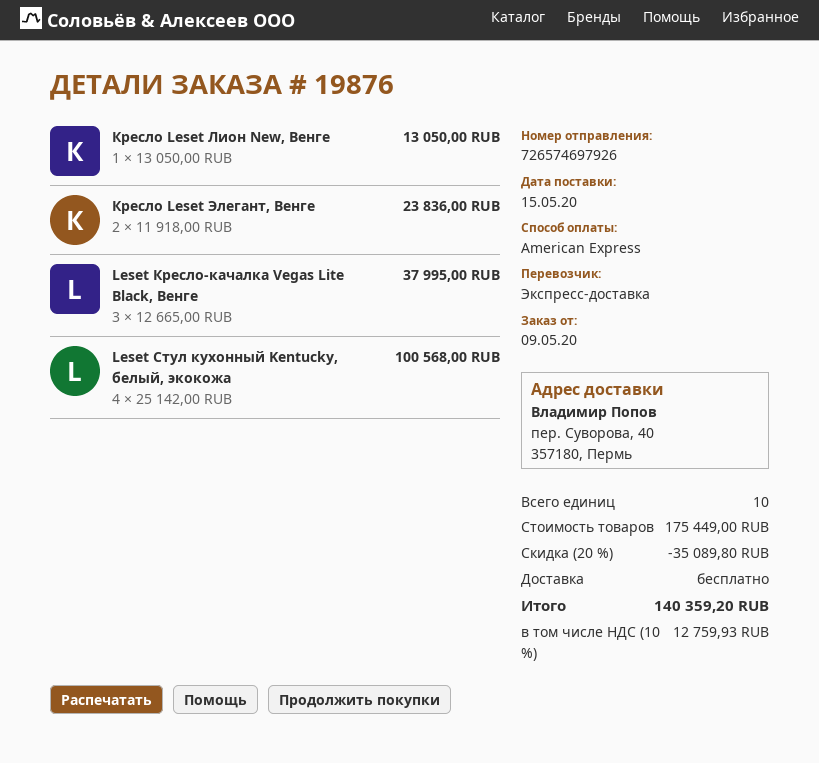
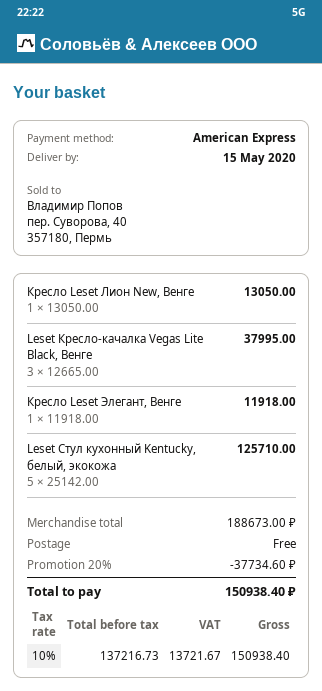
Кресло Leset Элегант, Венге: 2 x 11918.00 = 23836.00 -> 1 x 11918.00 = 11918.00
Leset Стул кухонный Kentucky, белый, экокожа: 4 x 25142.00 = 100568.00 -> 5 x 25142.00 = 125710.00
subtotal: 175449.00 -> 188673.00
discount: 20% = 35089.80 -> 20% = 37734.60
tax: 10% = 12759.93 -> 10% = 13721.67
total: 140359.20 -> 150938.40

